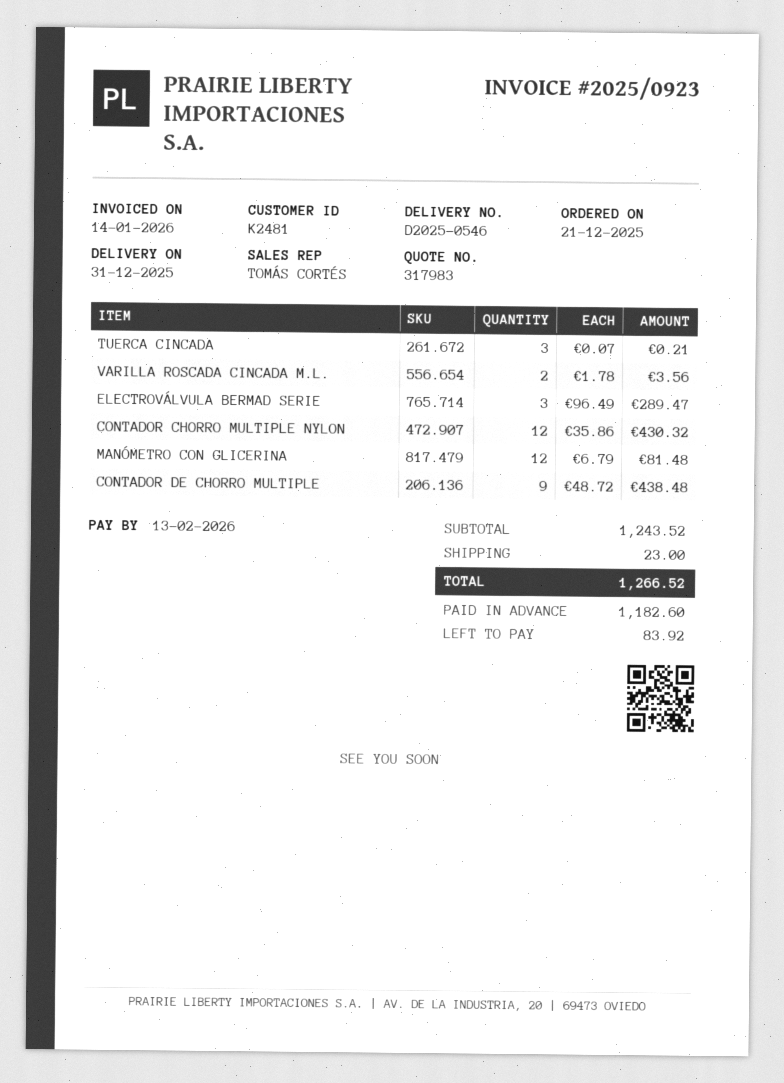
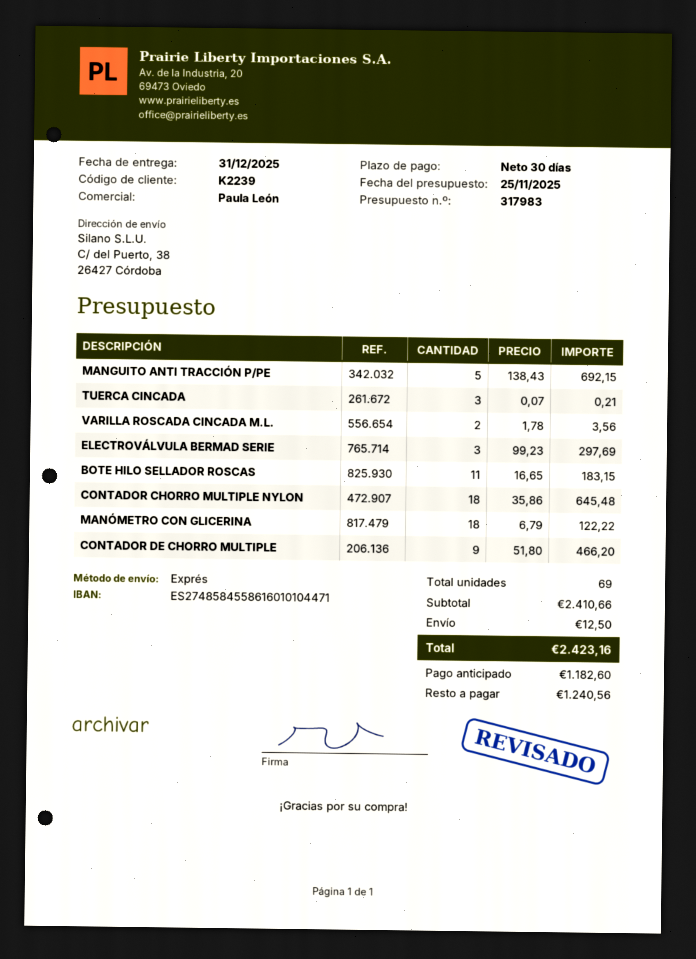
customer number: K2481 -> K2239
sales rep: TOMÁS CORTÉS -> Paula León
ELECTROVÁLVULA BERMAD SERIE: 3 x 96.49 = 289.47 -> 3 x 99.23 = 297.69
CONTADOR CHORRO MULTIPLE NYLON: 12 x 35.86 = 430.32 -> 18 x 35.86 = 645.48
MANÓMETRO CON GLICERINA: 12 x 6.79 = 81.48 -> 18 x 6.79 = 122.22
CONTADOR DE CHORRO MULTIPLE: 9 x 48.72 = 438.48 -> 9 x 51.80 = 466.20
MANGUITO ANTI TRACCIÓN P/PE: none -> 5 x 138.43 = 692.15
BOTE HILO SELLADOR ROSCAS: none -> 11 x 16.65 = 183.15
subtotal: 1243.52 -> 2410.66
shipping: 23.00 -> 12.50
total: 1266.52 -> 2423.16
balance: 83.92 -> 1240.56

